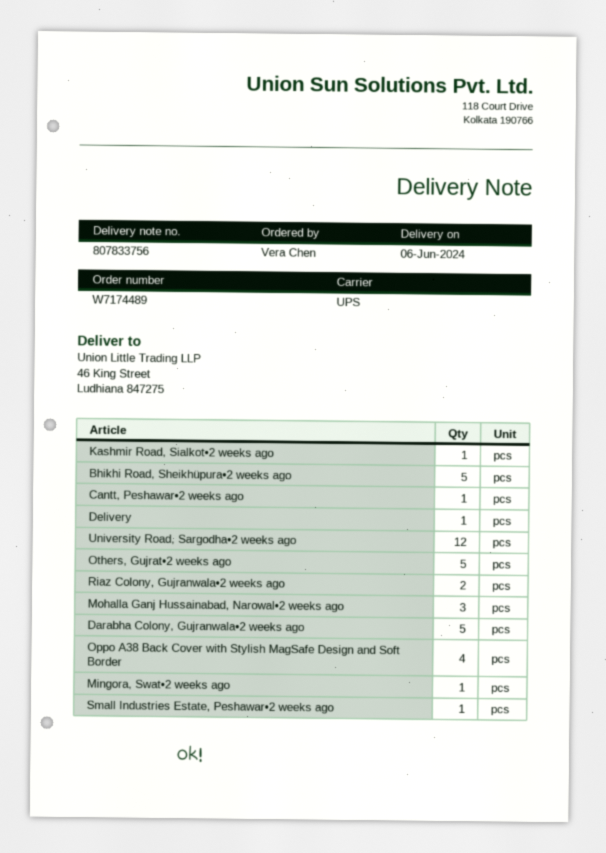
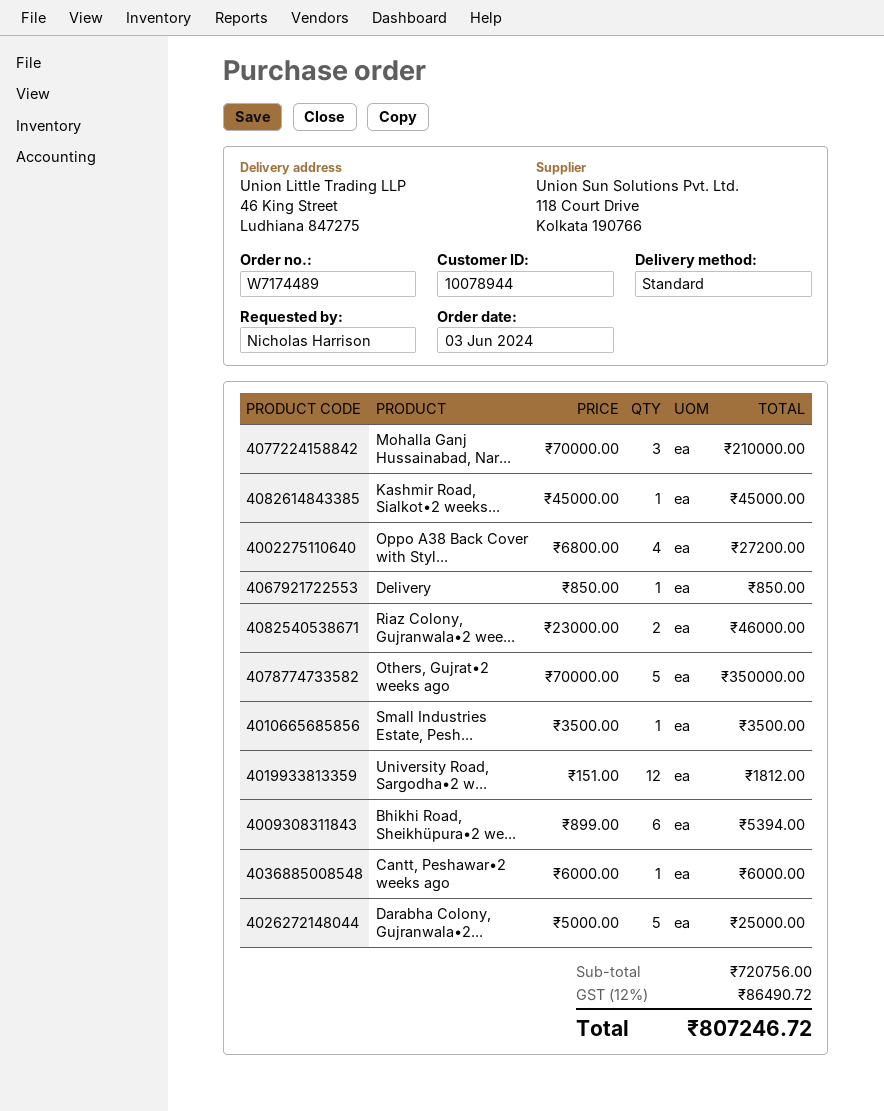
ordered by: Vera Chen -> Nicholas Harrison
shipping method: UPS -> standard
Bhikhi Road, Sheikhüpura•2 weeks ago: 5 -> 6
Mingora, Swat•2 weeks ago: 1 -> none

